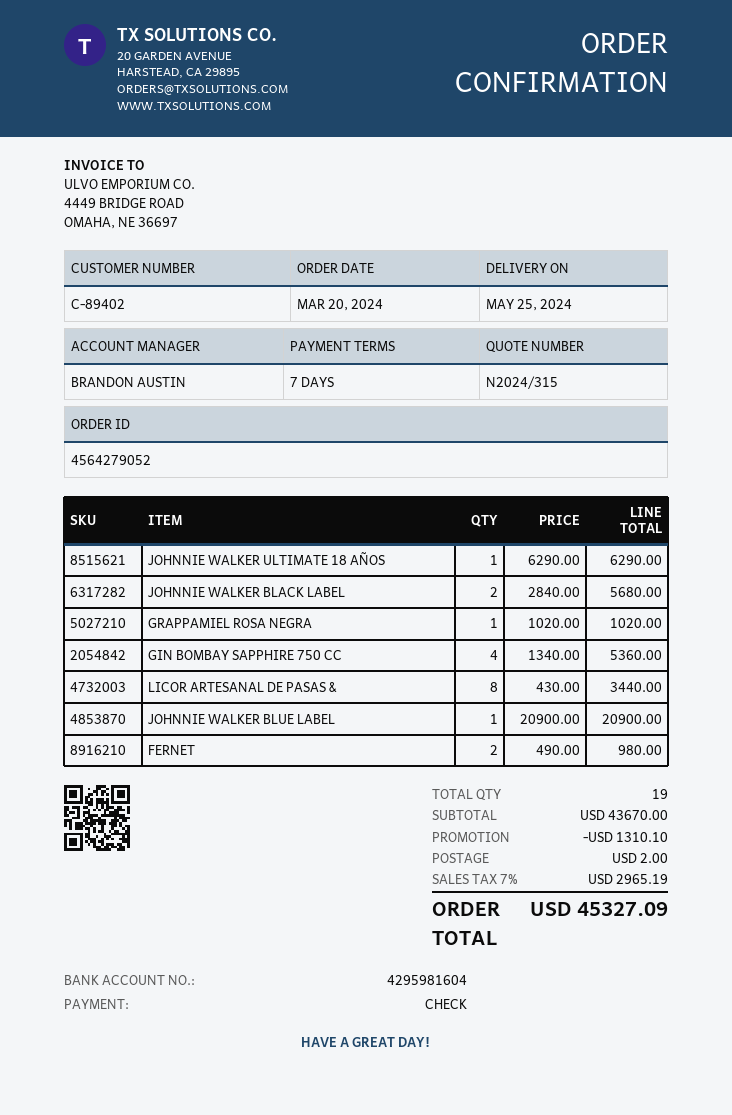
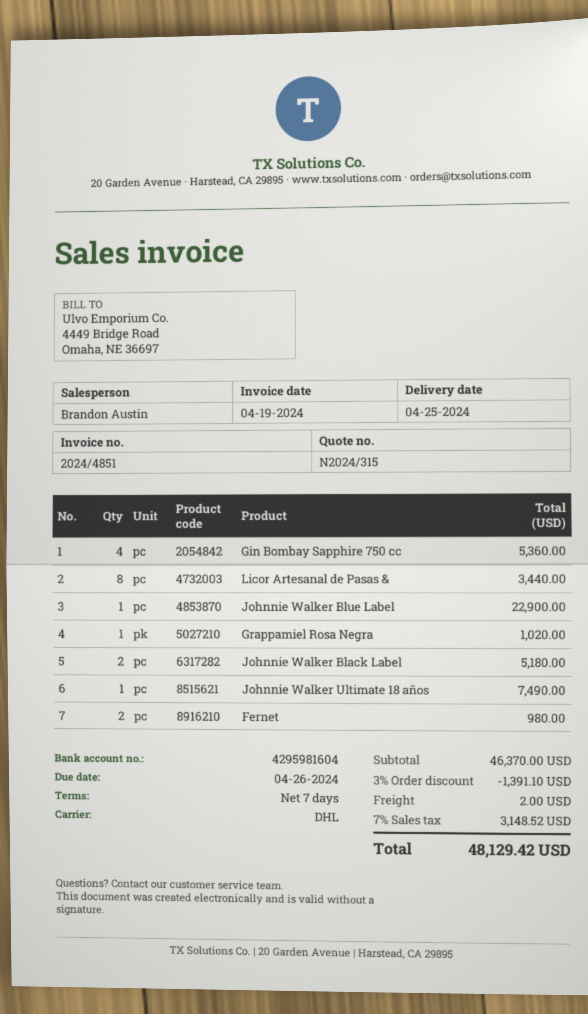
delivery date: 2024-05-25 -> 2024-04-25
JOHNNIE WALKER ULTIMATE 18 AÑOS: 1 for 6290.00 -> 1 for 7490.00
JOHNNIE WALKER BLACK LABEL: 2 for 5680.00 -> 2 for 5180.00
JOHNNIE WALKER BLUE LABEL: 1 for 20900.00 -> 1 for 22900.00
subtotal: 43670.00 -> 46370.00
discount: 1310.10 -> 1391.10
tax: 7% = 2965.19 -> 7% = 3148.52
total: 45327.09 -> 48129.42

